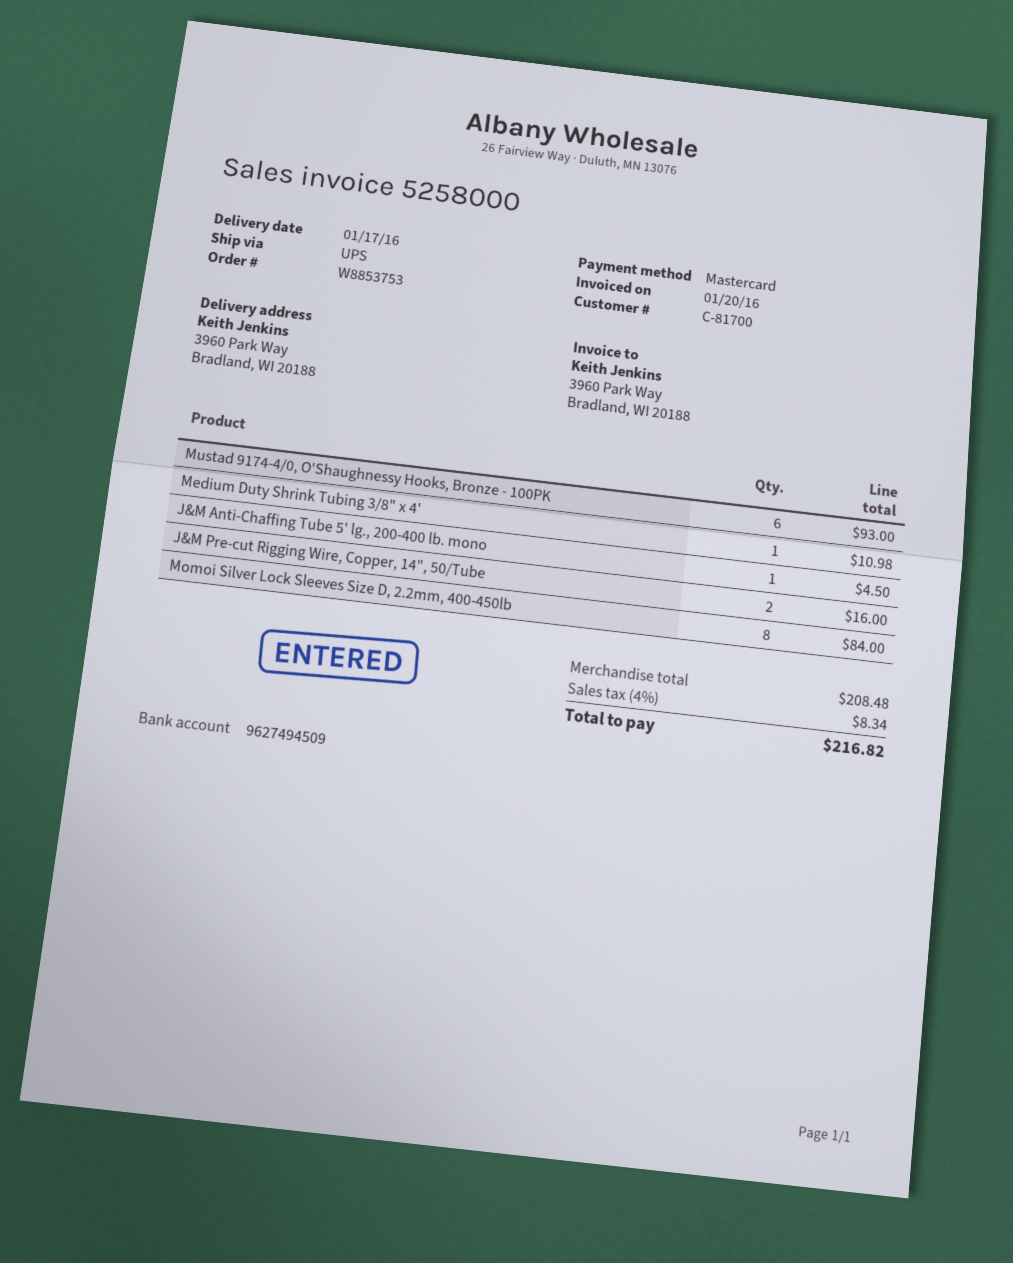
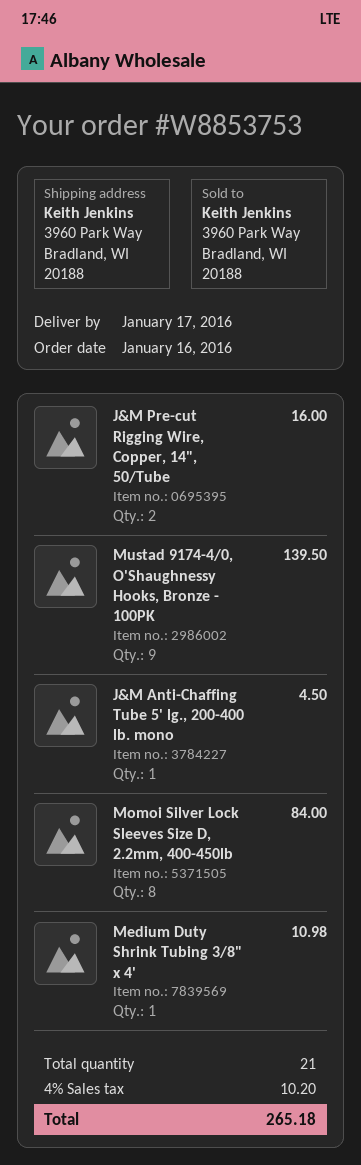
Mustad 9174-4/0, O'Shaughnessy Hooks, Bronze - 100PK: 6 for 93.00 -> 9 for 139.50
tax: 4% = 8.34 -> 4% = 10.20
total: 216.82 -> 265.18

